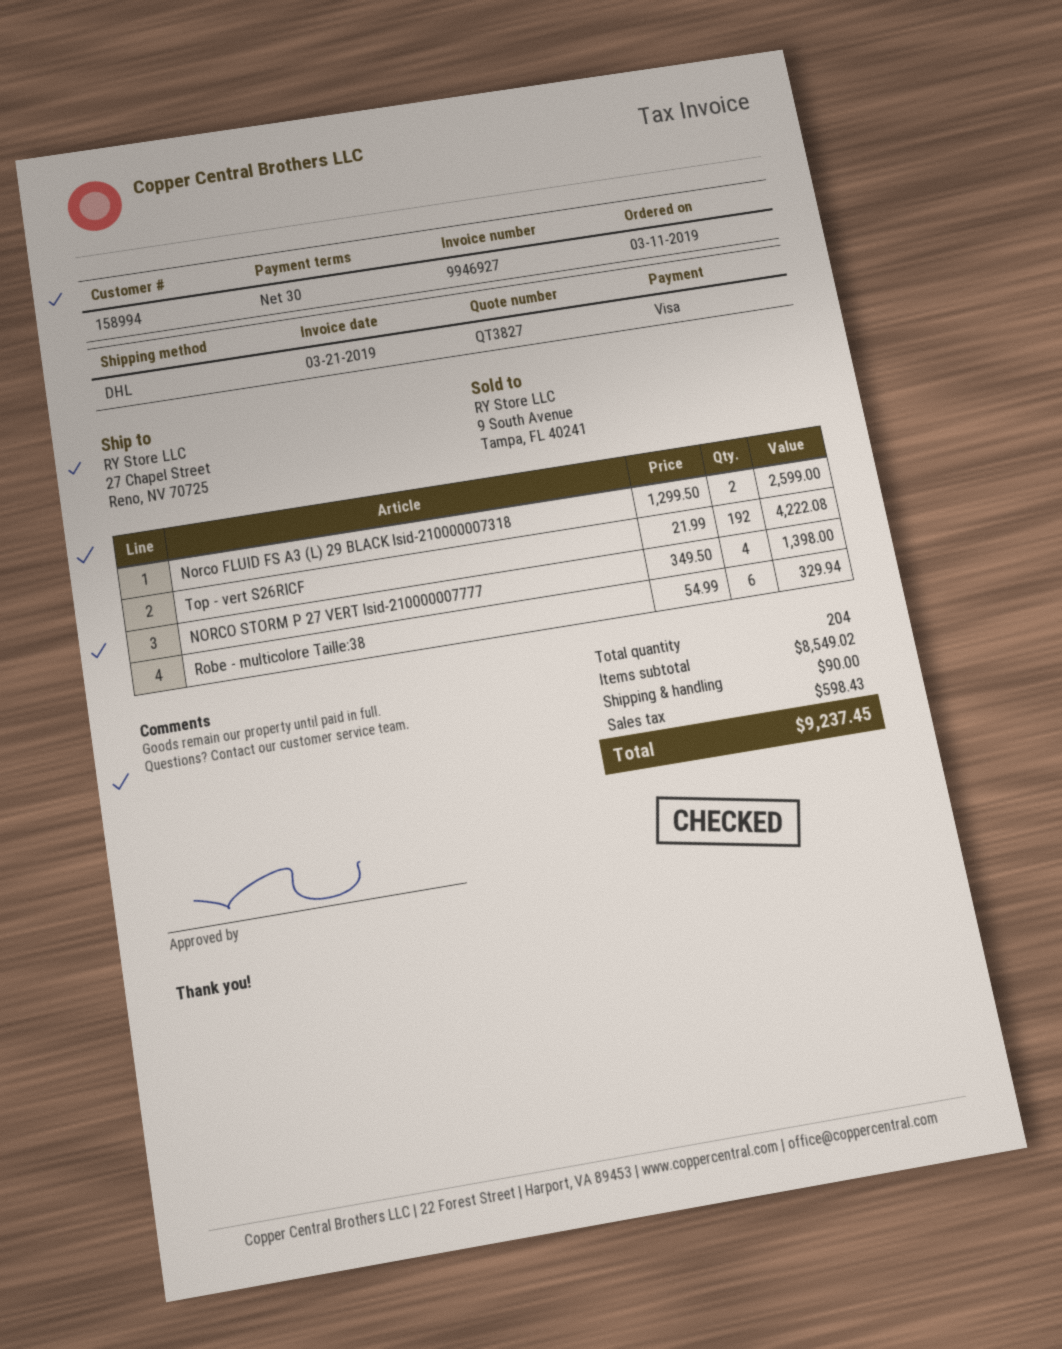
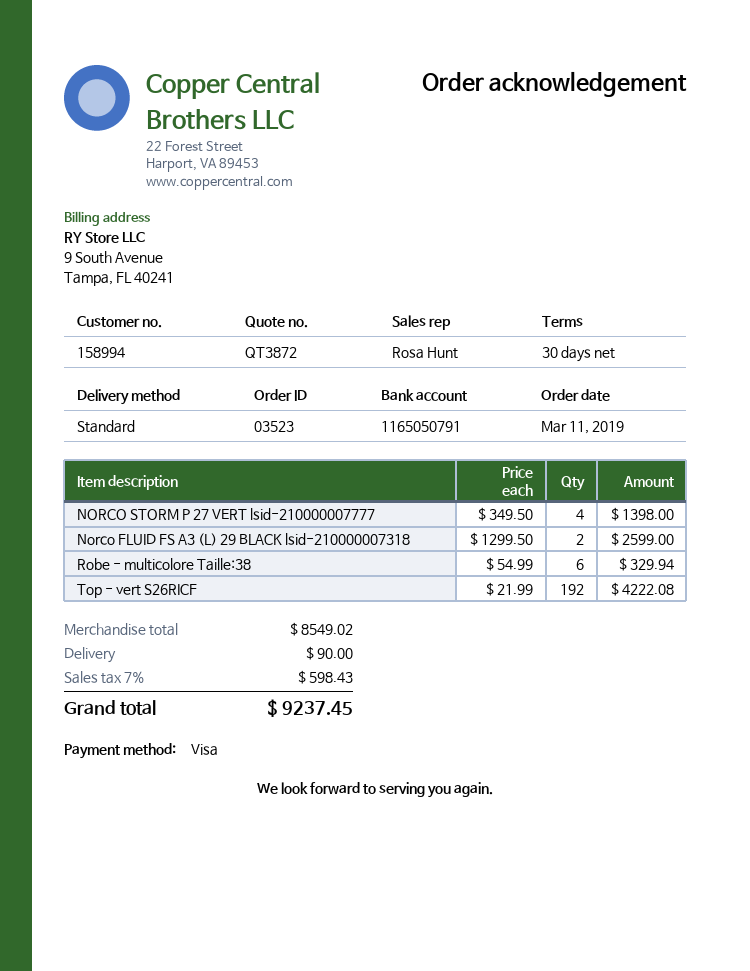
quote number: QT3827 -> QT3872
shipping method: DHL -> standard

